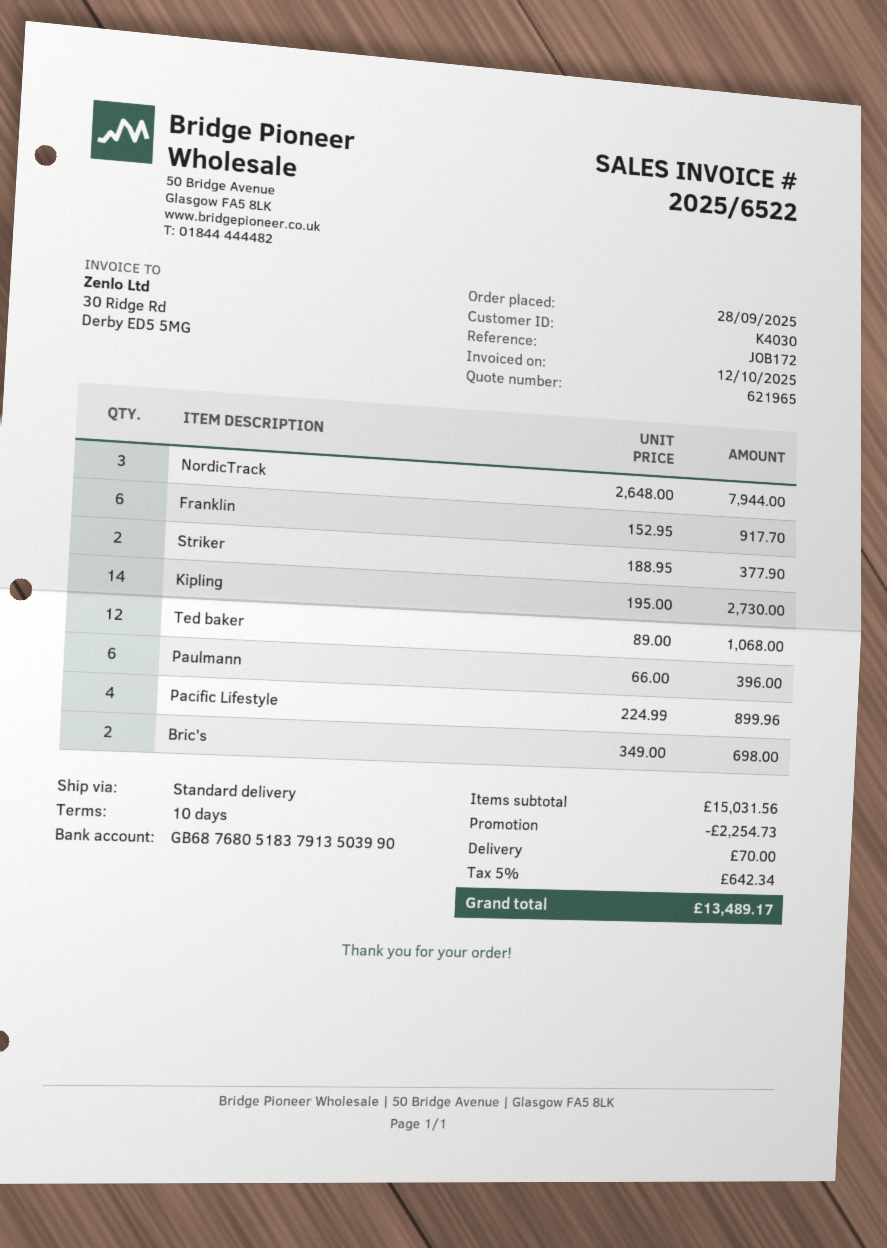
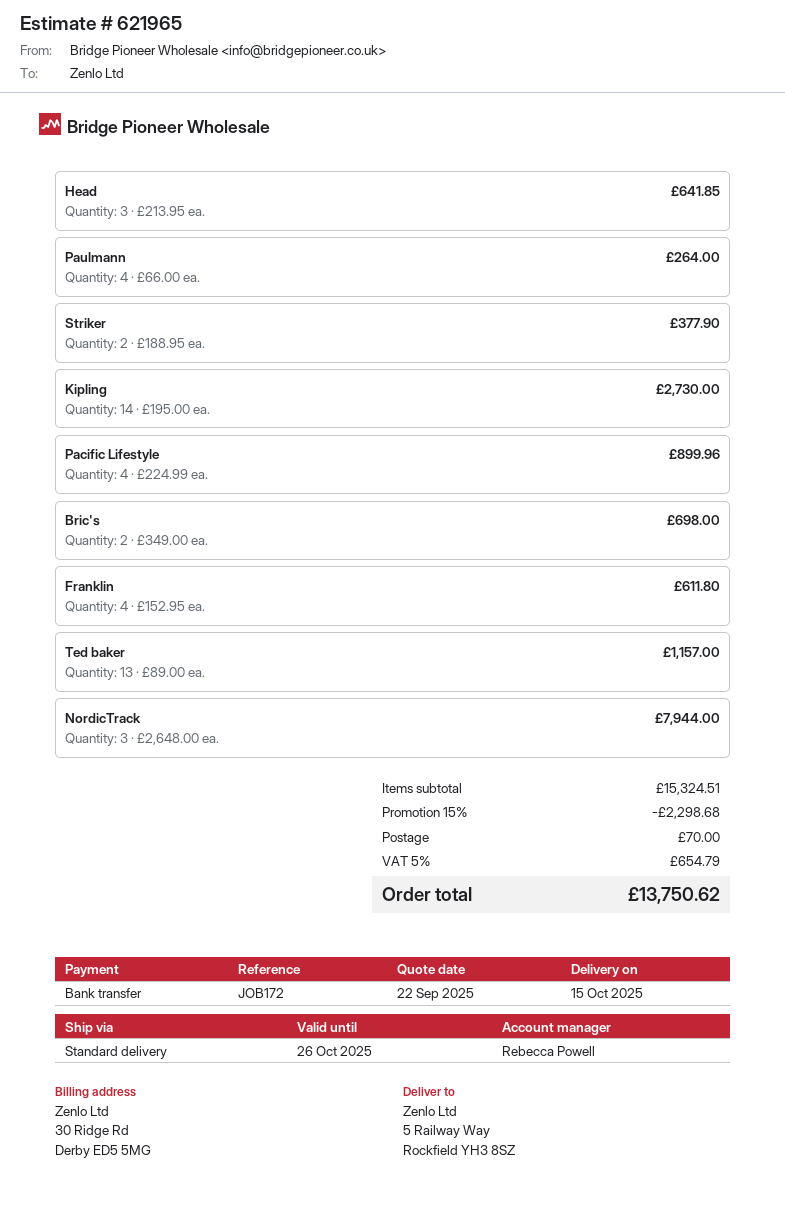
Franklin: 6 x 152.95 = 917.70 -> 4 x 152.95 = 611.80
Ted baker: 12 x 89.00 = 1068.00 -> 13 x 89.00 = 1157.00
Paulmann: 6 x 66.00 = 396.00 -> 4 x 66.00 = 264.00
Head: none -> 3 x 213.95 = 641.85
subtotal: 15031.56 -> 15324.51
discount: 2254.73 -> 2298.68
tax: 5% = 642.34 -> 5% = 654.79
total: 13489.17 -> 13750.62

